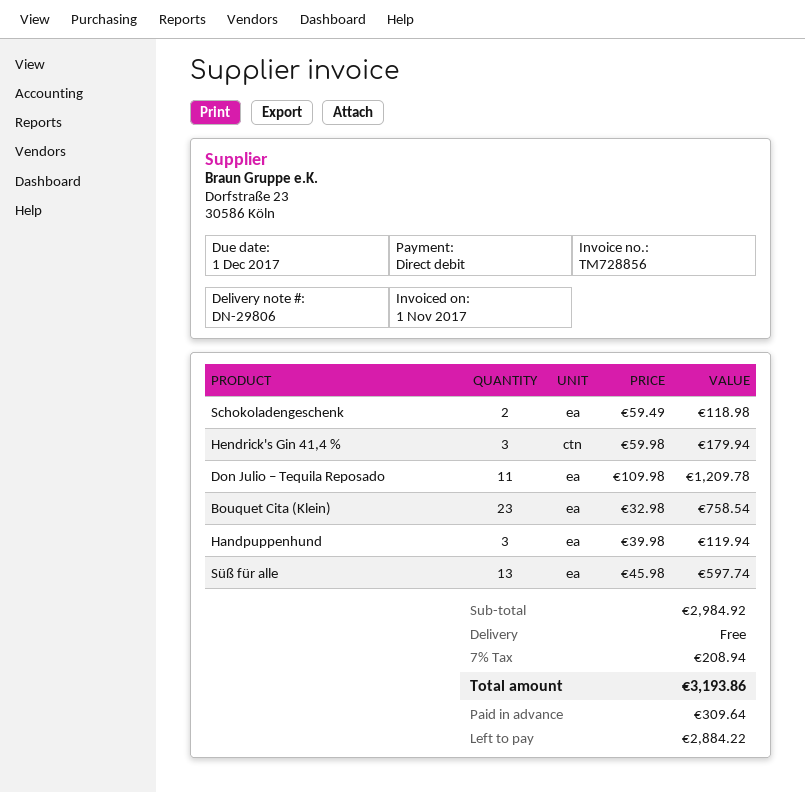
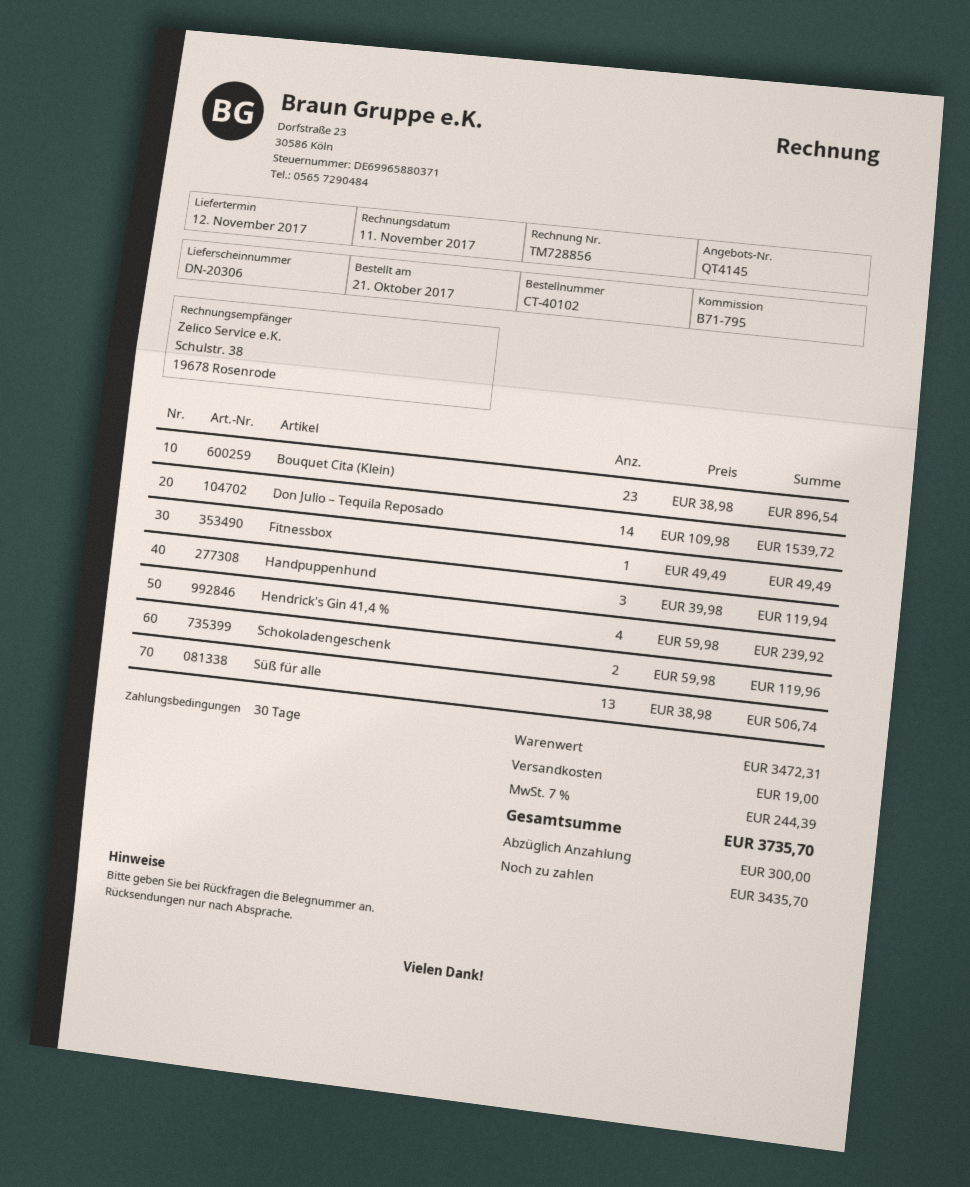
delivery note number: DN-29806 -> DN-20306
invoice date: 2017-11-01 -> 2017-11-11
Schokoladengeschenk: 2 x 59.49 = 118.98 -> 2 x 59.98 = 119.96
Hendrick's Gin 41,4 %: 3 x 59.98 = 179.94 -> 4 x 59.98 = 239.92
Don Julio – Tequila Reposado: 11 x 109.98 = 1209.78 -> 14 x 109.98 = 1539.72
Bouquet Cita (Klein): 23 x 32.98 = 758.54 -> 23 x 38.98 = 896.54
Süß für alle: 13 x 45.98 = 597.74 -> 13 x 38.98 = 506.74
Fitnessbox: none -> 1 x 49.49 = 49.49
subtotal: 2984.92 -> 3472.31
shipping: 0.00 -> 19.00
tax: 7% = 208.94 -> 7% = 244.39
total: 3193.86 -> 3735.70
deposit: 309.64 -> 300.00
balance: 2884.22 -> 3435.70

